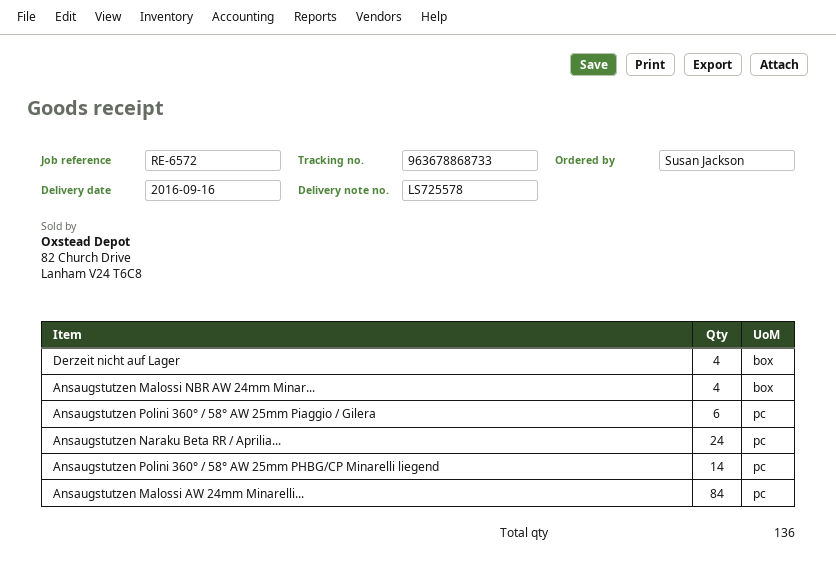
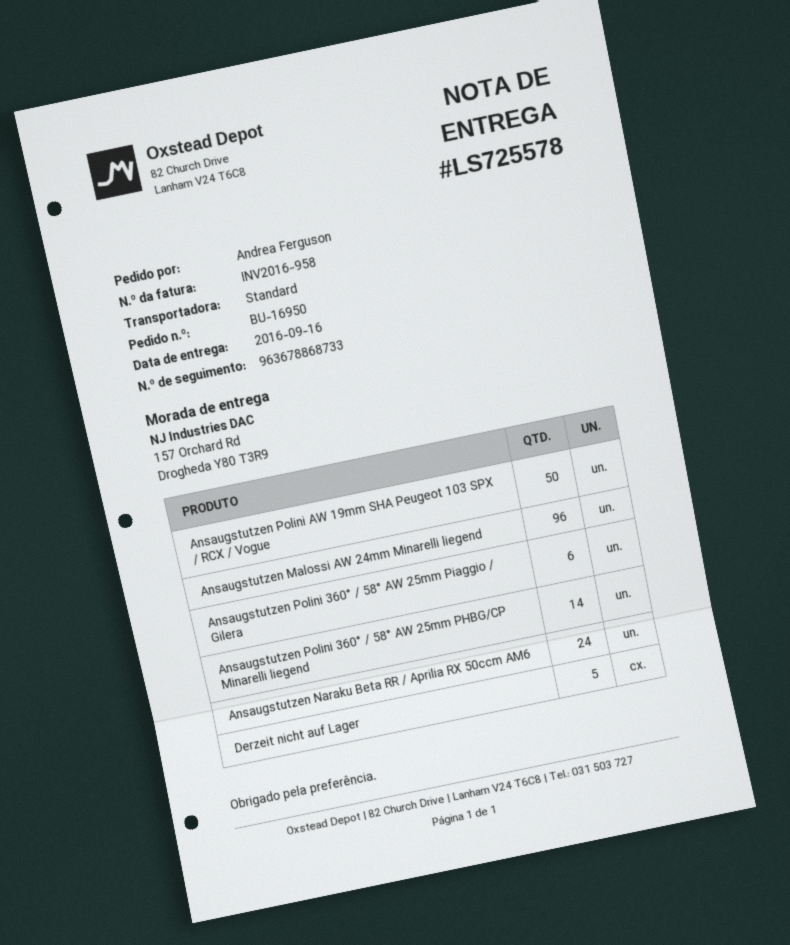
ordered by: Susan Jackson -> Andrea Ferguson
Derzeit nicht auf Lager: 4 -> 5
Ansaugstutzen Malossi NBR AW 24mm Minar...: 4 -> none
Ansaugstutzen Malossi AW 24mm Minarelli...: 84 -> 96
Ansaugstutzen Polini AW 19mm SHA Peugeot 103 SPX / RCX / Vogue: none -> 50

